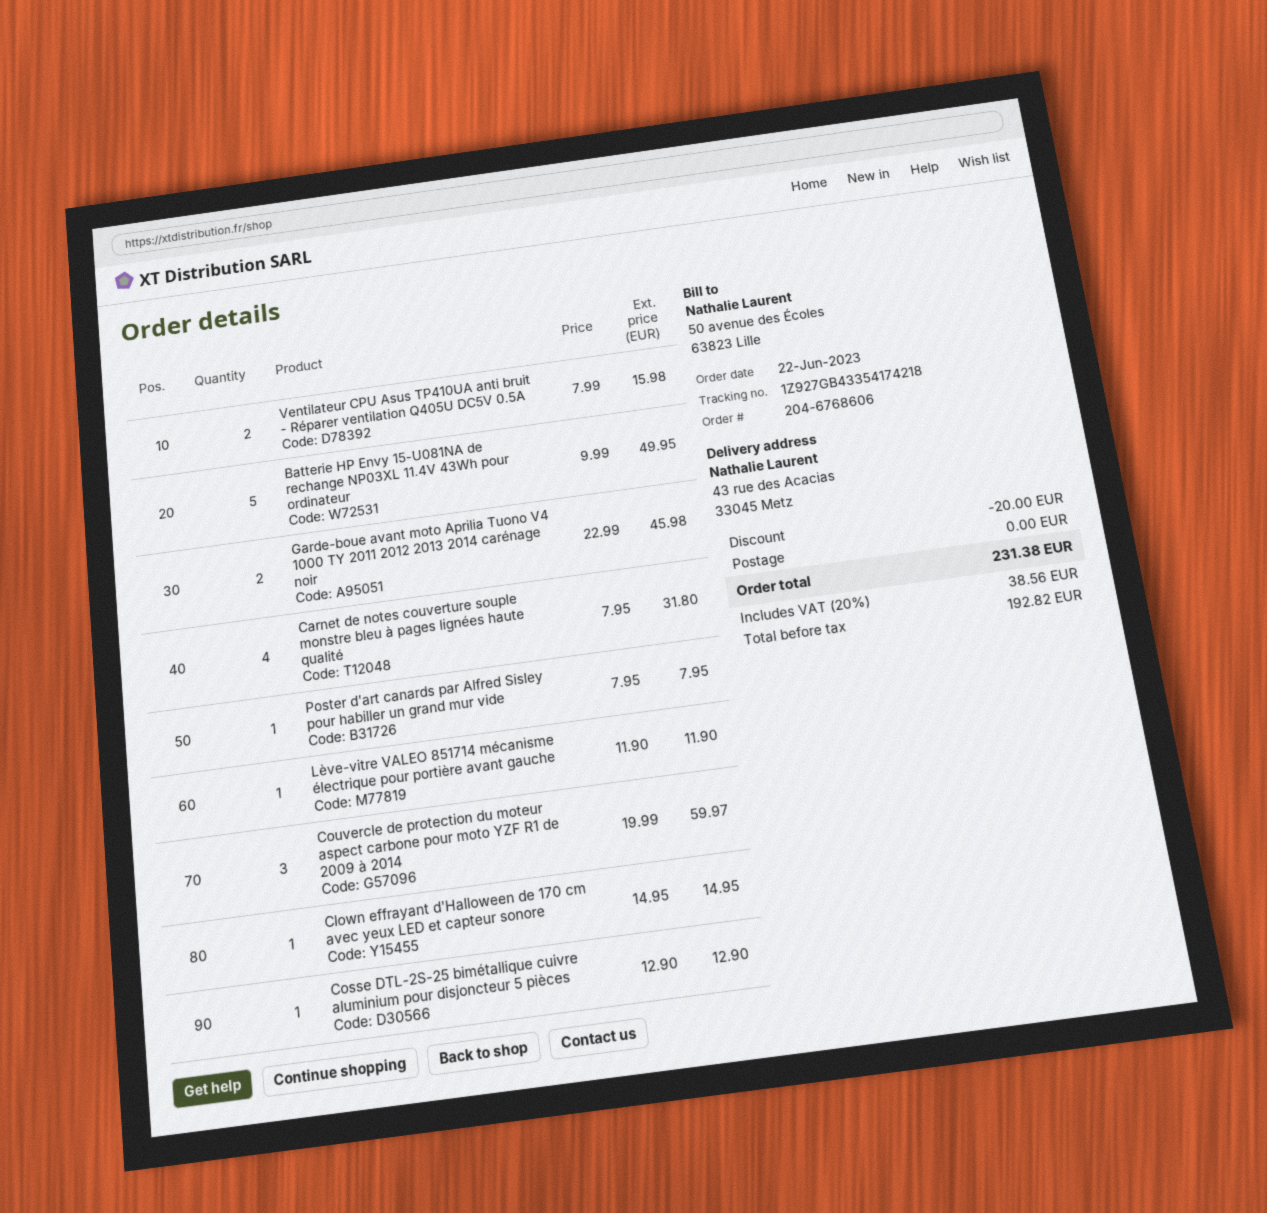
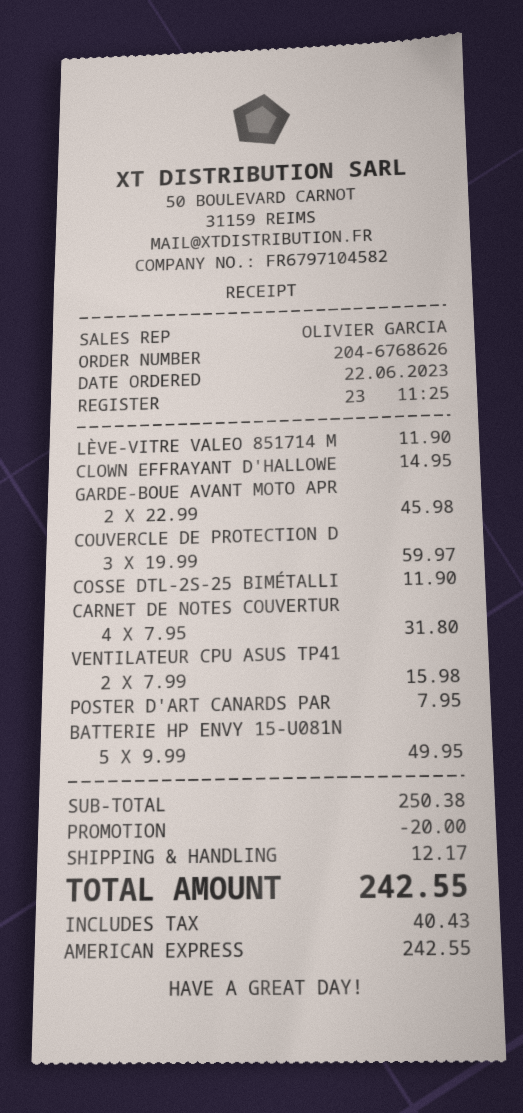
order number: 204-6768606 -> 204-6768626
Cosse DTL-2S-25 bimétallique cuivre aluminium pour disjoncteur 5 pièces: 1 x 12.90 = 12.90 -> 1 x 11.90 = 11.90
shipping: 0.00 -> 12.17
tax: 38.56 -> 40.43
total: 231.38 -> 242.55

